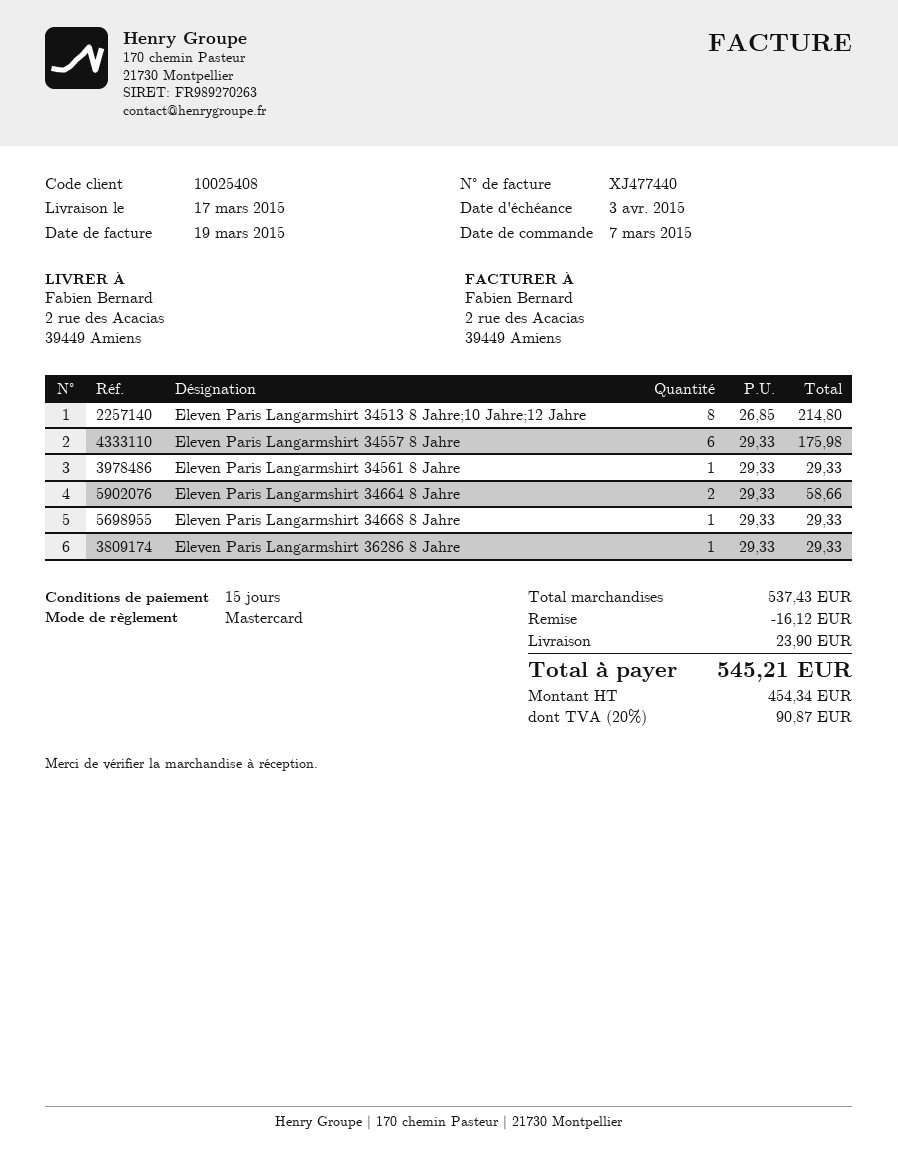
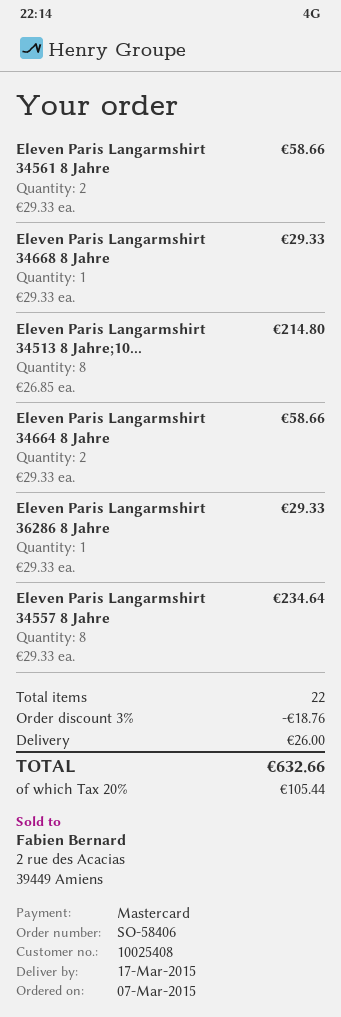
Eleven Paris Langarmshirt 34557 8 Jahre: 6 x 29.33 = 175.98 -> 8 x 29.33 = 234.64
Eleven Paris Langarmshirt 34561 8 Jahre: 1 x 29.33 = 29.33 -> 2 x 29.33 = 58.66
discount: 16.12 -> 18.76
shipping: 23.90 -> 26.00
tax: 20% = 90.87 -> 20% = 105.44
total: 545.21 -> 632.66

